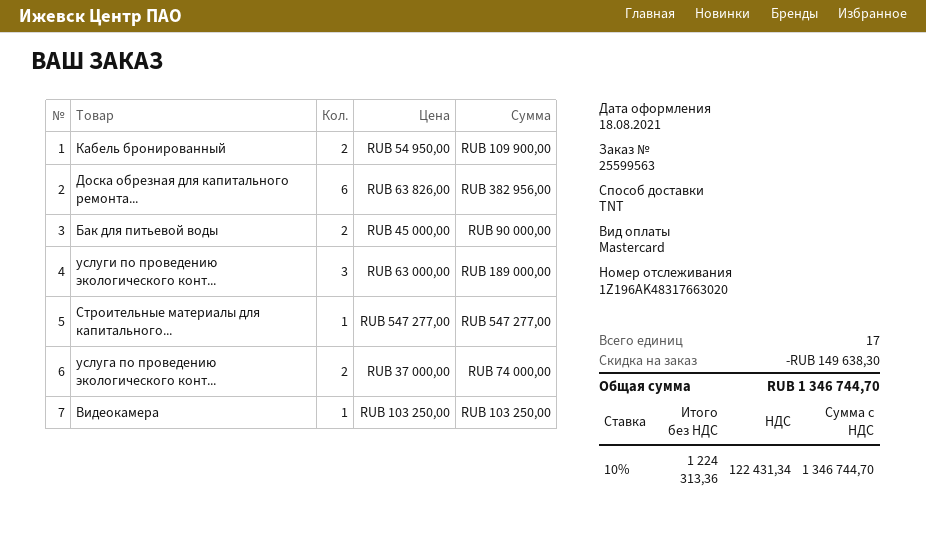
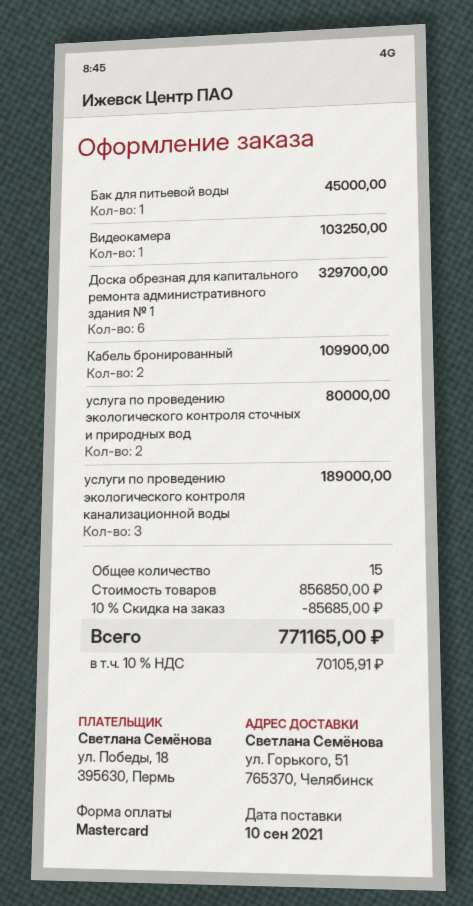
Доска обрезная для капитального ремонта...: 6 for 382956.00 -> 6 for 329700.00
Бак для питьевой воды: 2 for 90000.00 -> 1 for 45000.00
Строительные материалы для капитального...: 1 for 547277.00 -> none
услуга по проведению экологического конт...: 2 for 74000.00 -> 2 for 80000.00
total quantity: 17 -> 15
discount: 149638.30 -> 85685.00
tax: 10% = 122431.34 -> 10% = 70105.91
total: 1346744.70 -> 771165.00

